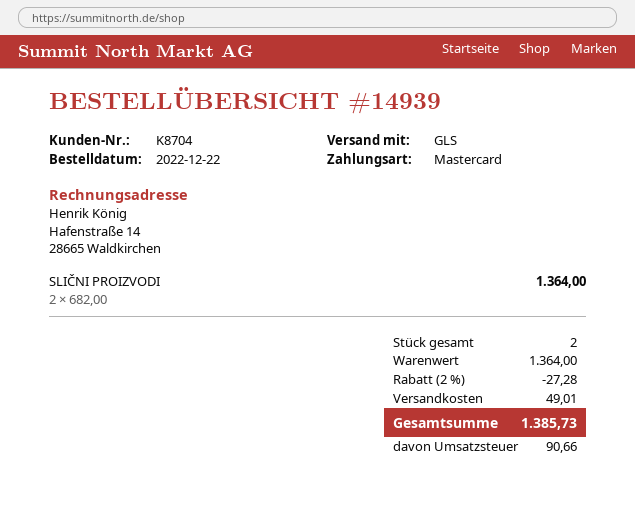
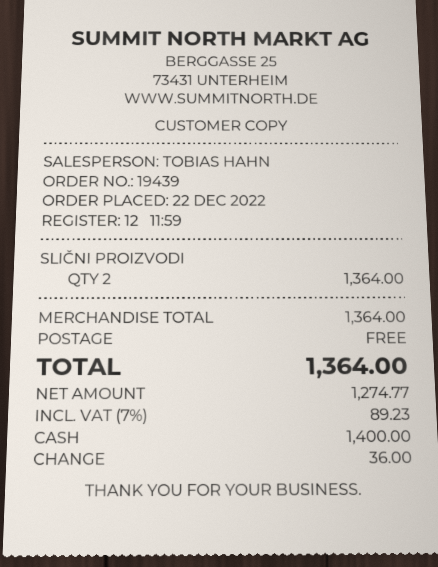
order number: 14939 -> 19439
payment method: Mastercard -> cash
discount: 2% = 27.28 -> none
shipping: 49.01 -> 0.00
tax: 90.66 -> 89.23
total: 1385.73 -> 1364.00

